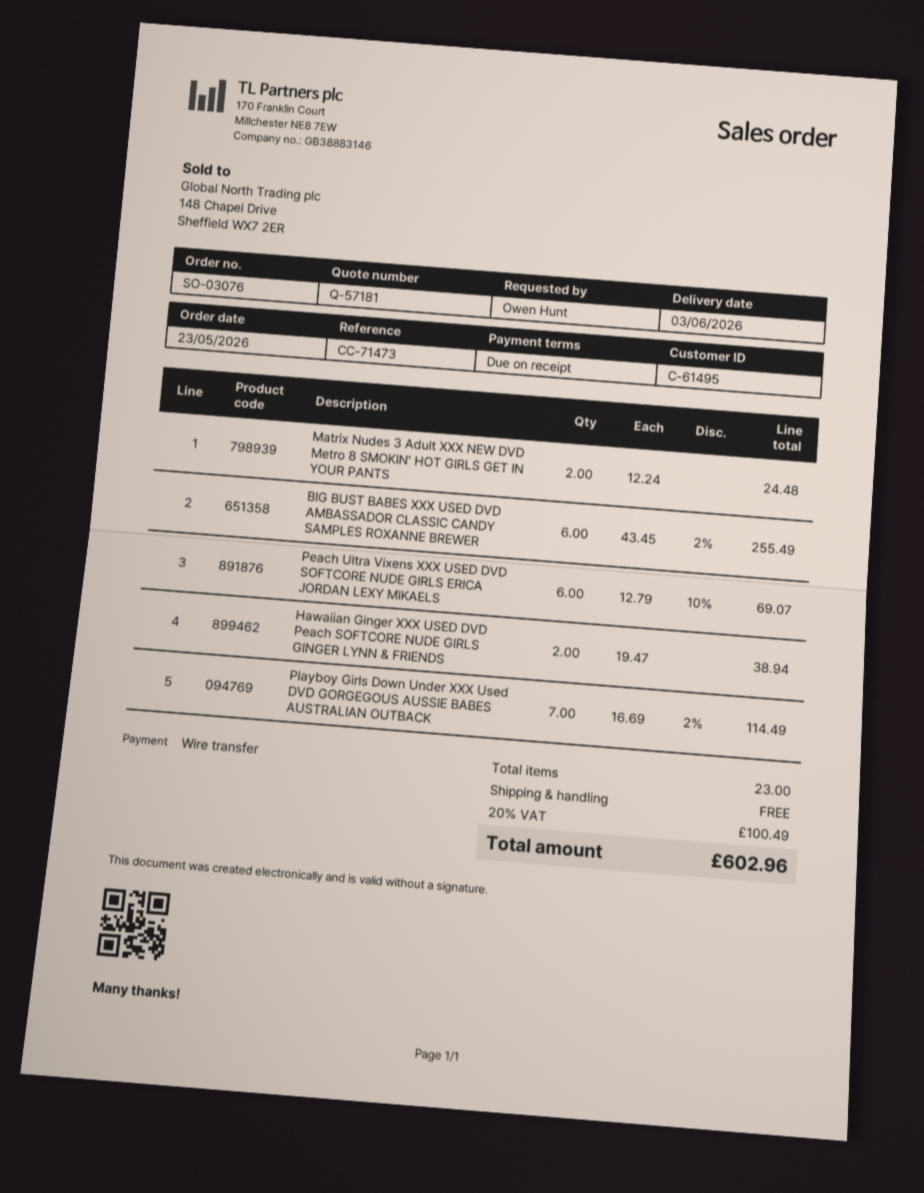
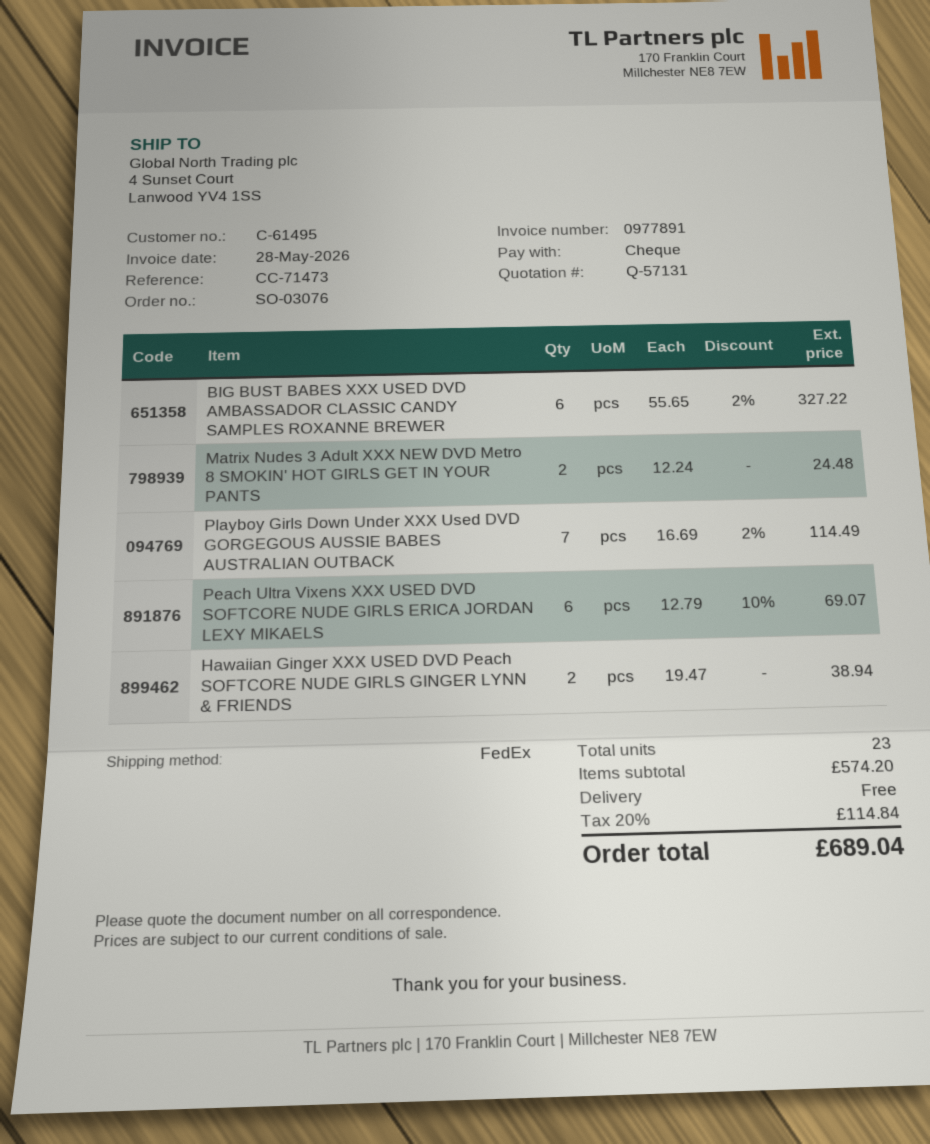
quote number: Q-57181 -> Q-57131
payment method: bank transfer -> cheque
BIG BUST BABES XXX USED DVD AMBASSADOR CLASSIC CANDY SAMPLES ROXANNE BREWER: 6 x 43.45 - 2% = 255.49 -> 6 x 55.65 - 2% = 327.22
tax: 20% = 100.49 -> 20% = 114.84
total: 602.96 -> 689.04

